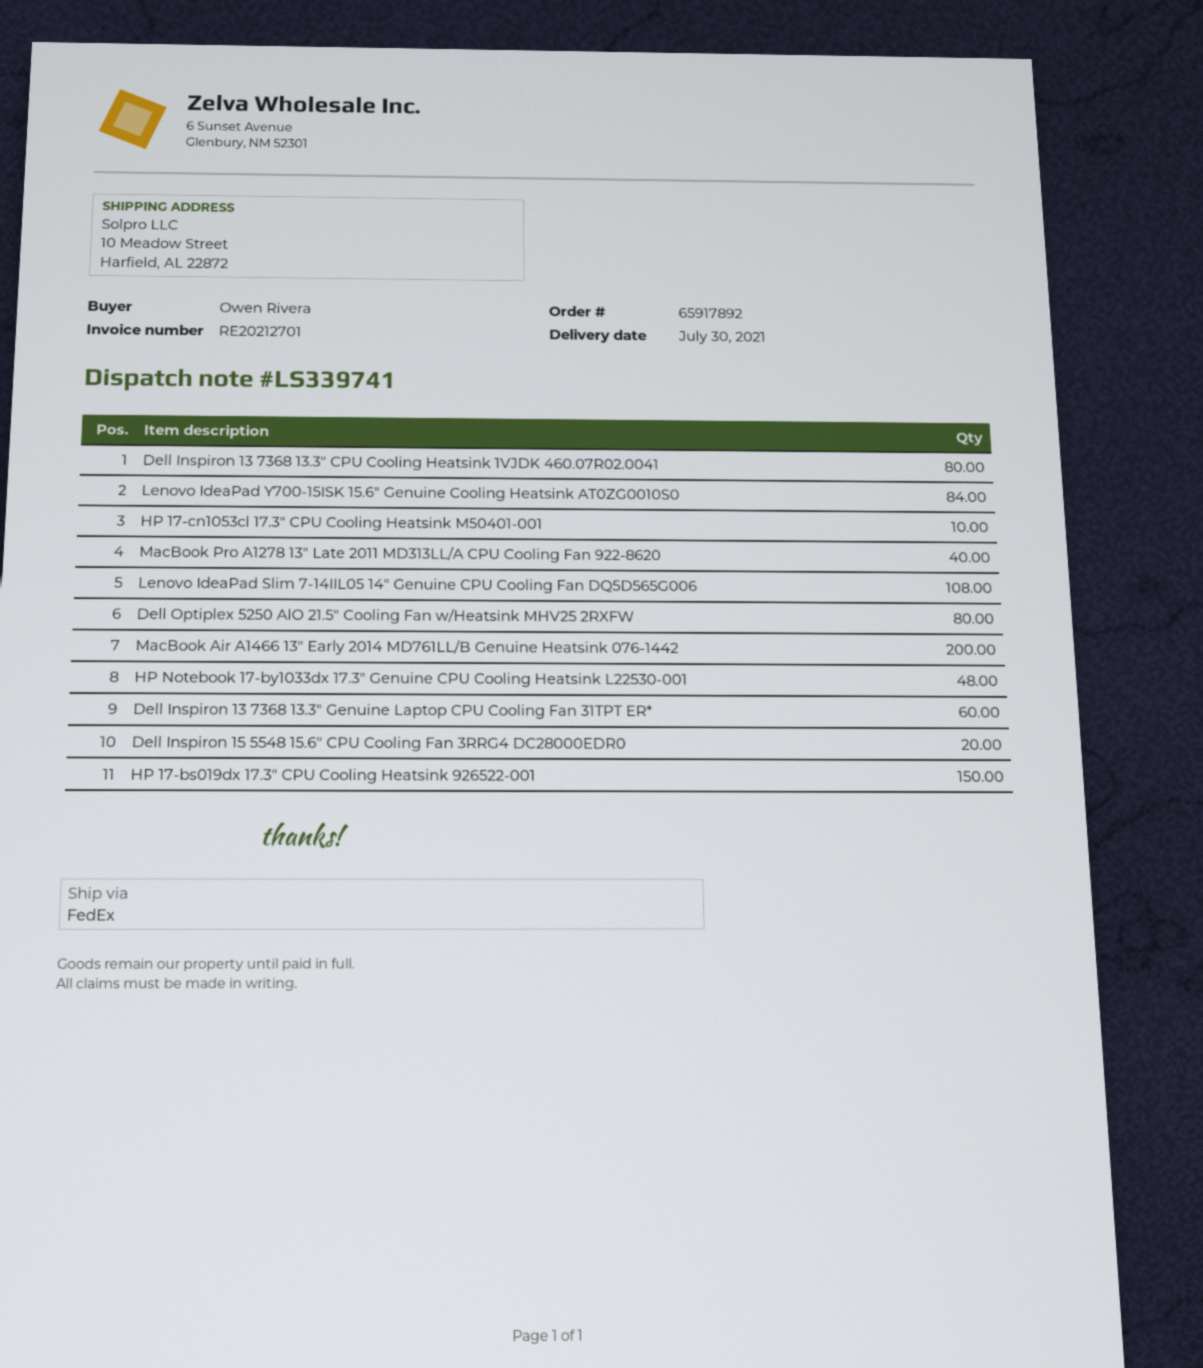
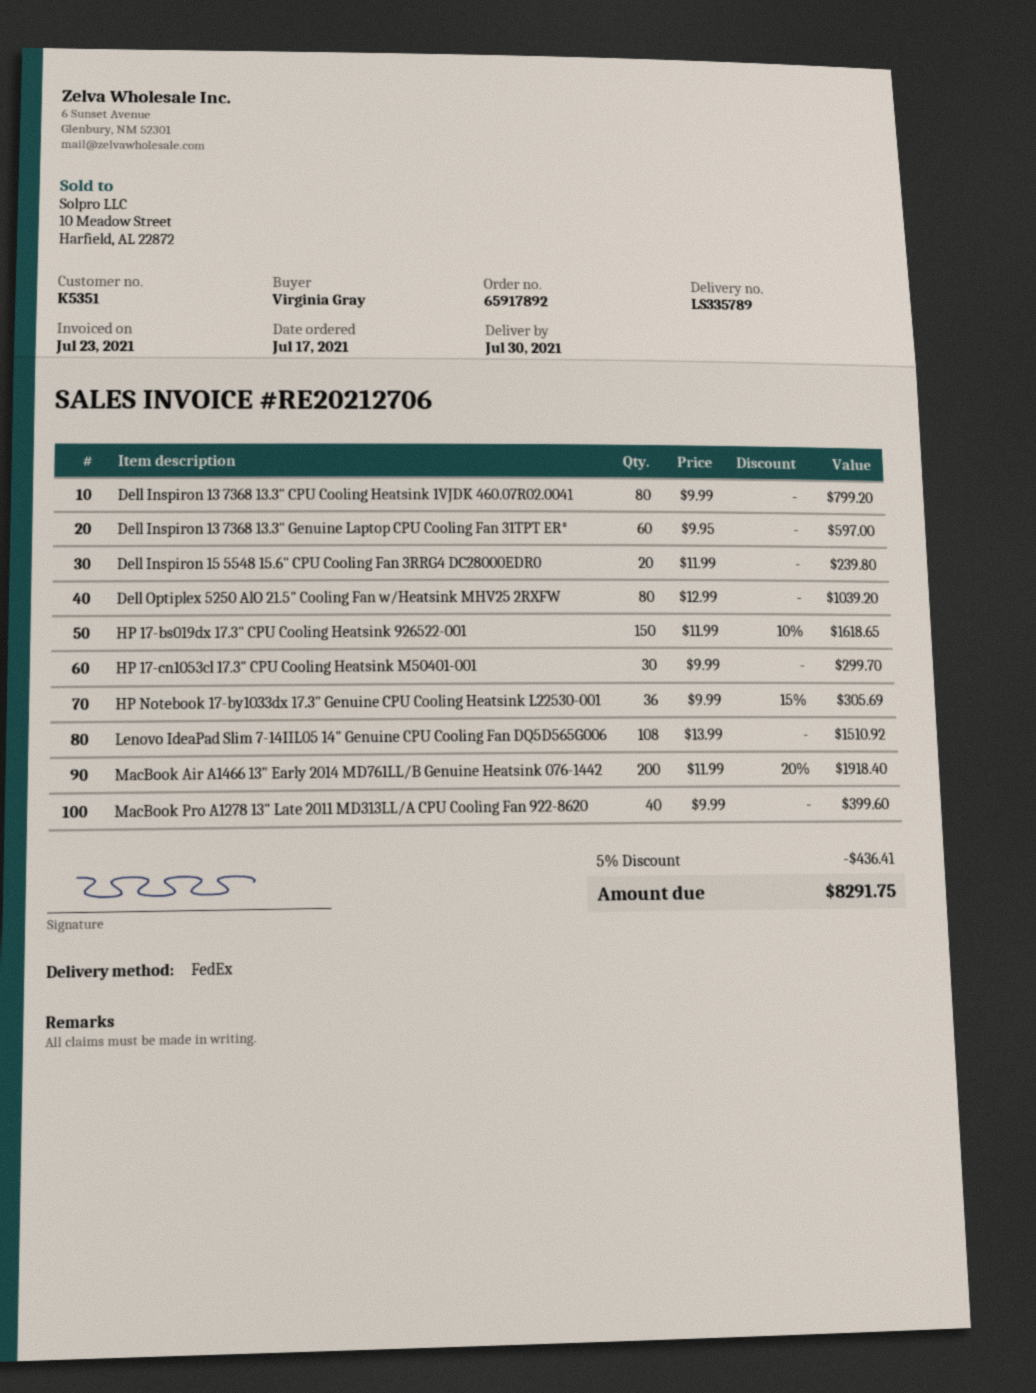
delivery note number: LS339741 -> LS335789
invoice number: RE20212701 -> RE20212706
ordered by: Owen Rivera -> Virginia Gray
Lenovo IdeaPad Y700-15ISK 15.6" Genuine Cooling Heatsink AT0ZG0010S0: 84 -> none
HP 17-cn1053cl 17.3" CPU Cooling Heatsink M50401-001: 10 -> 30
HP Notebook 17-by1033dx 17.3" Genuine CPU Cooling Heatsink L22530-001: 48 -> 36

